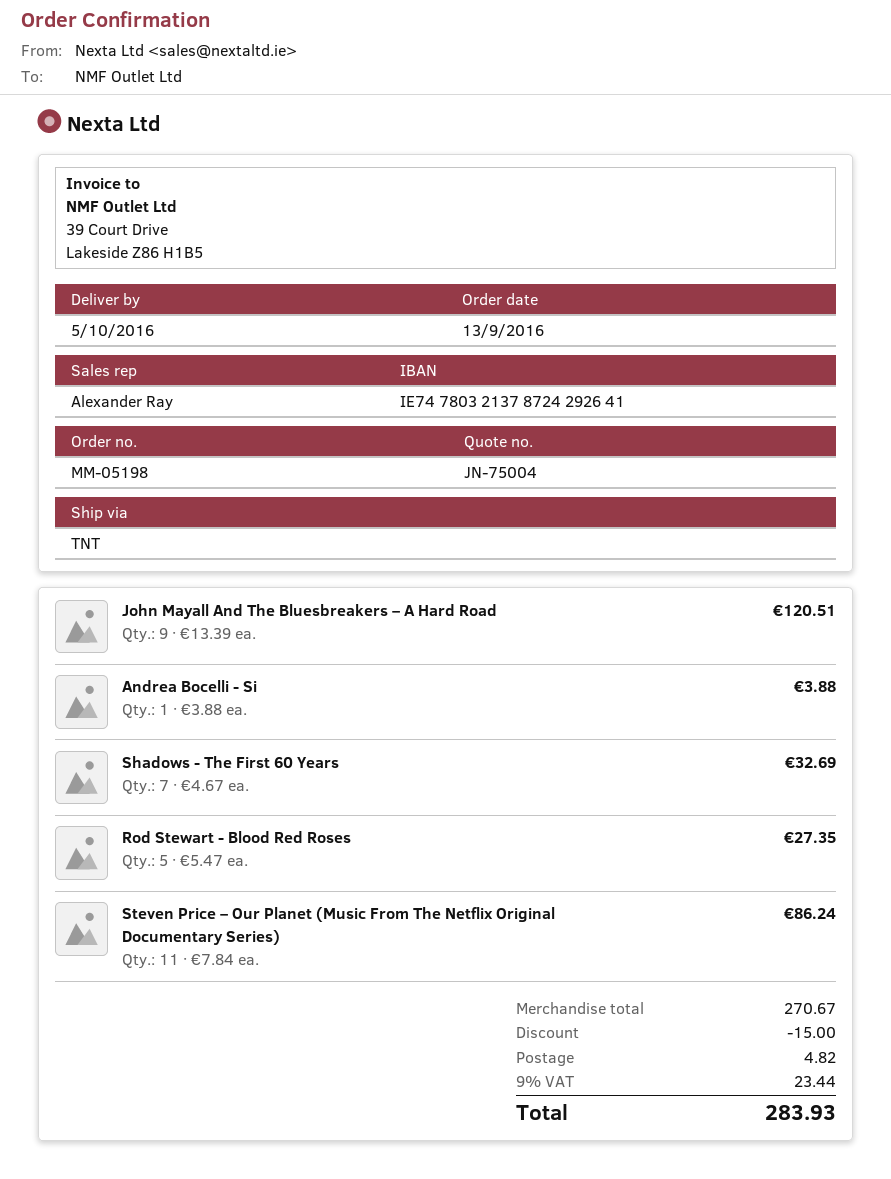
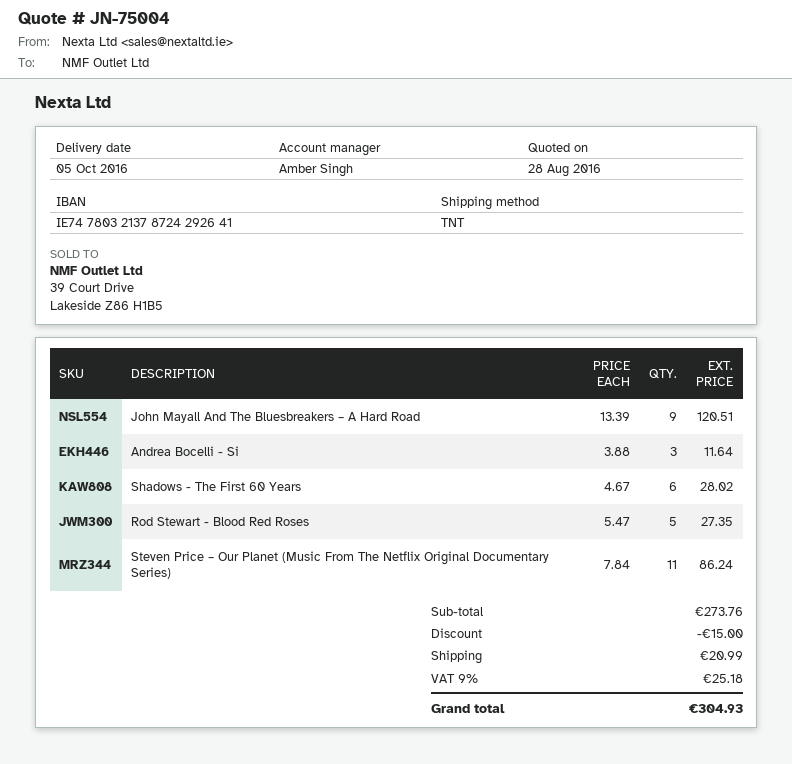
sales rep: Alexander Ray -> Amber Singh
Andrea Bocelli - Si: 1 x 3.88 = 3.88 -> 3 x 3.88 = 11.64
Shadows - The First 60 Years: 7 x 4.67 = 32.69 -> 6 x 4.67 = 28.02
subtotal: 270.67 -> 273.76
shipping: 4.82 -> 20.99
tax: 9% = 23.44 -> 9% = 25.18
total: 283.93 -> 304.93

